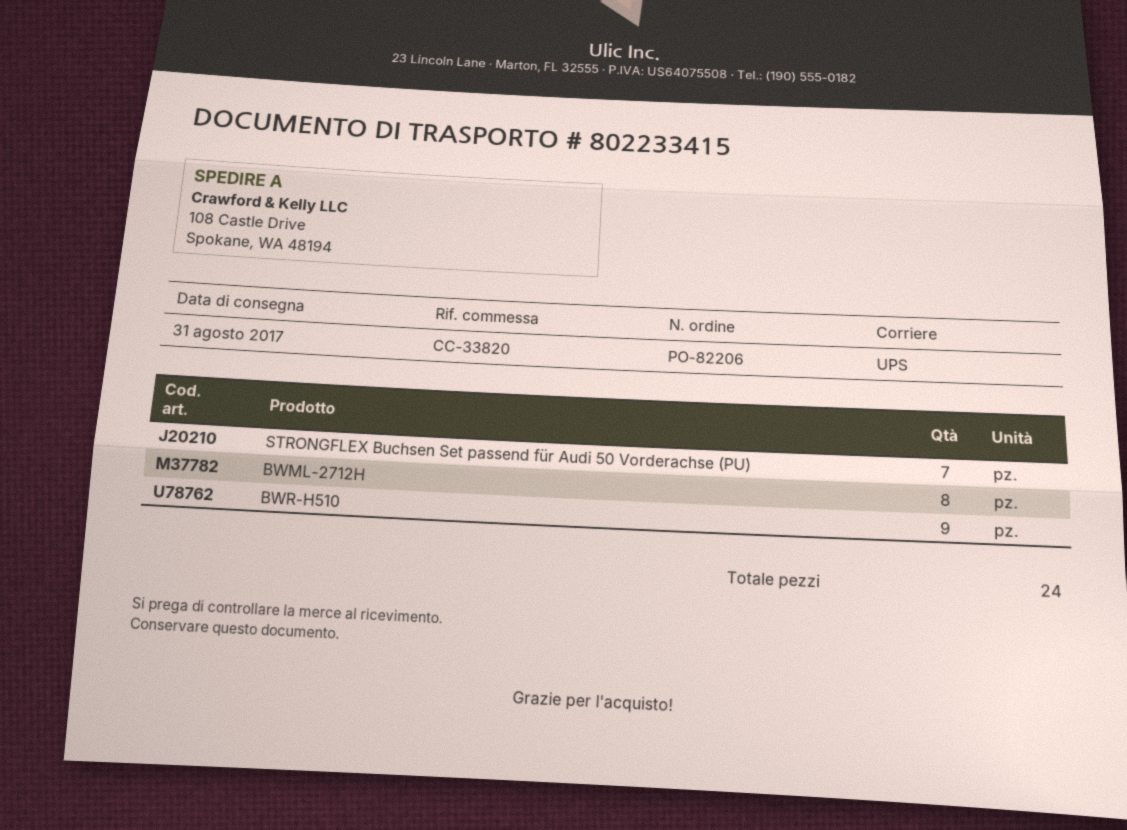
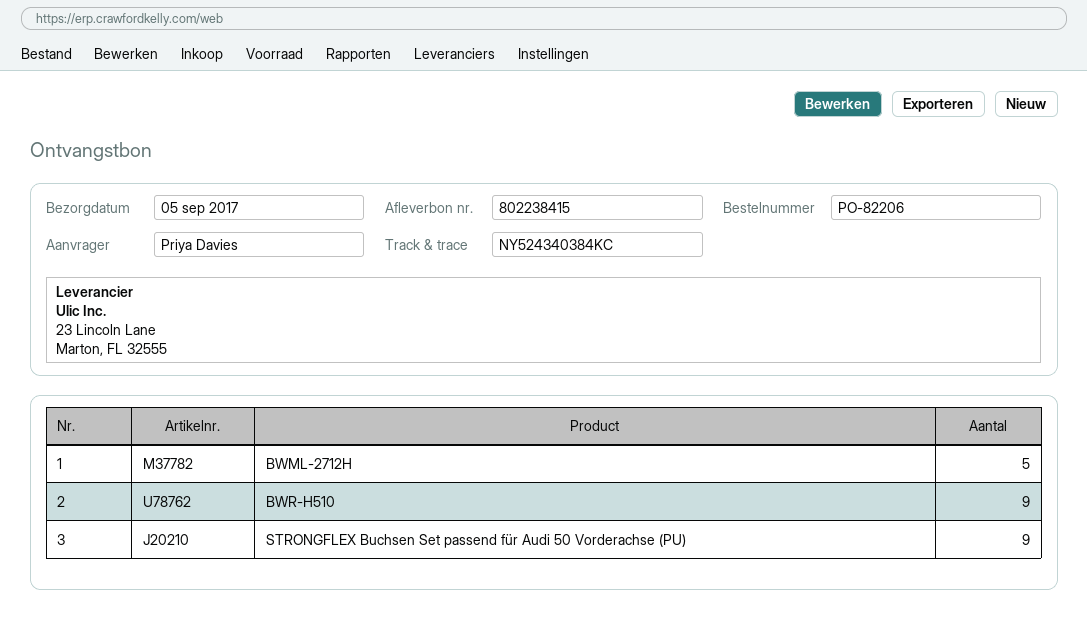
delivery note number: 802233415 -> 802238415
delivery date: 2017-08-31 -> 2017-09-05
STRONGFLEX Buchsen Set passend für Audi 50 Vorderachse (PU): 7 -> 9
BWML-2712H: 8 -> 5

